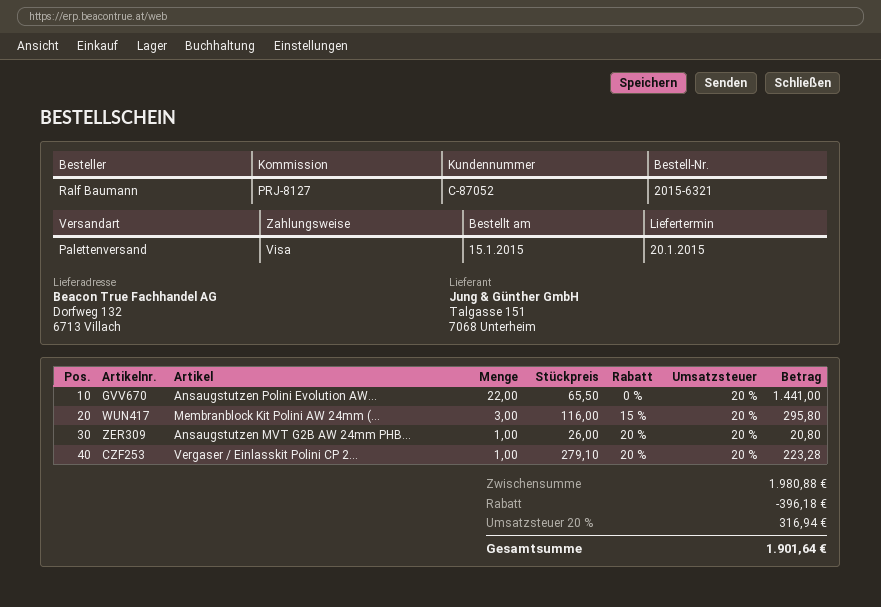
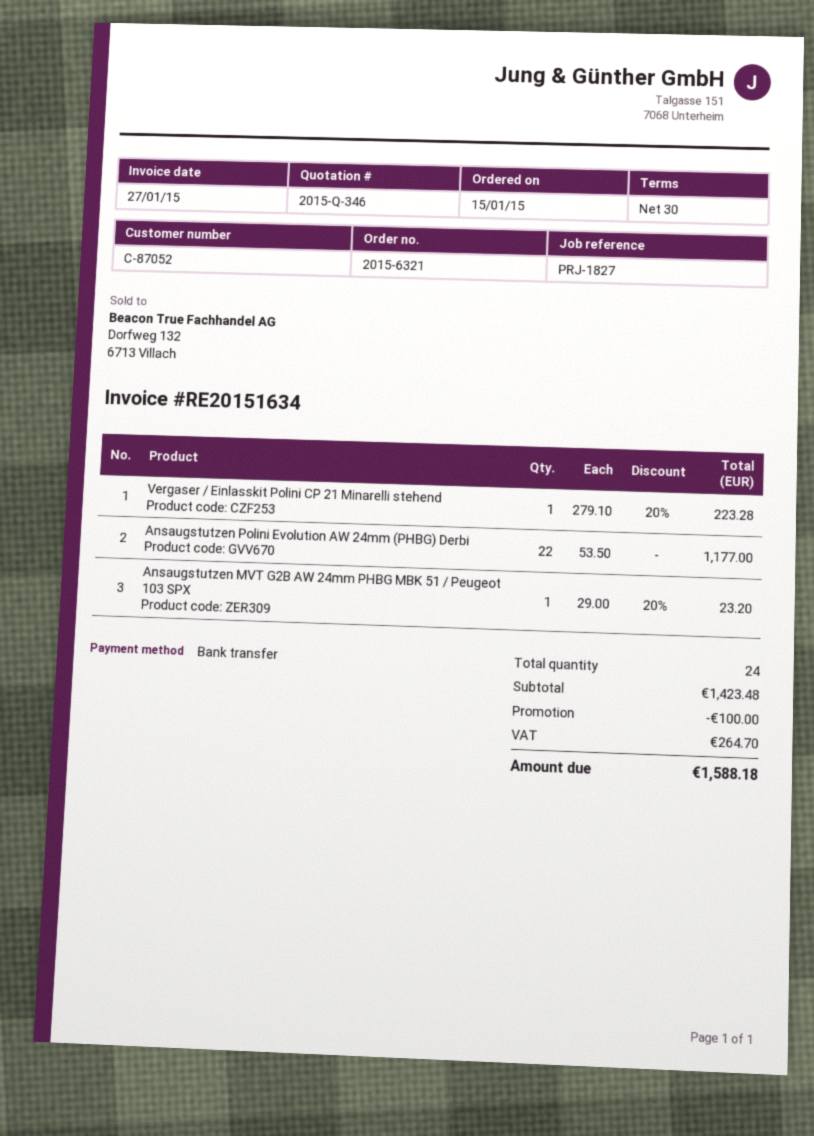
reference: PRJ-8127 -> PRJ-1827
payment method: Visa -> bank transfer
Ansaugstutzen Polini Evolution AW...: 22 x 65.50 = 1441.00 -> 22 x 53.50 = 1177.00
Membranblock Kit Polini AW 24mm (...: 3 x 116.00 - 15% = 295.80 -> none
Ansaugstutzen MVT G2B AW 24mm PHB...: 1 x 26.00 - 20% = 20.80 -> 1 x 29.00 - 20% = 23.20
subtotal: 1980.88 -> 1423.48
discount: 396.18 -> 100.00
tax: 316.94 -> 264.70
total: 1901.64 -> 1588.18

